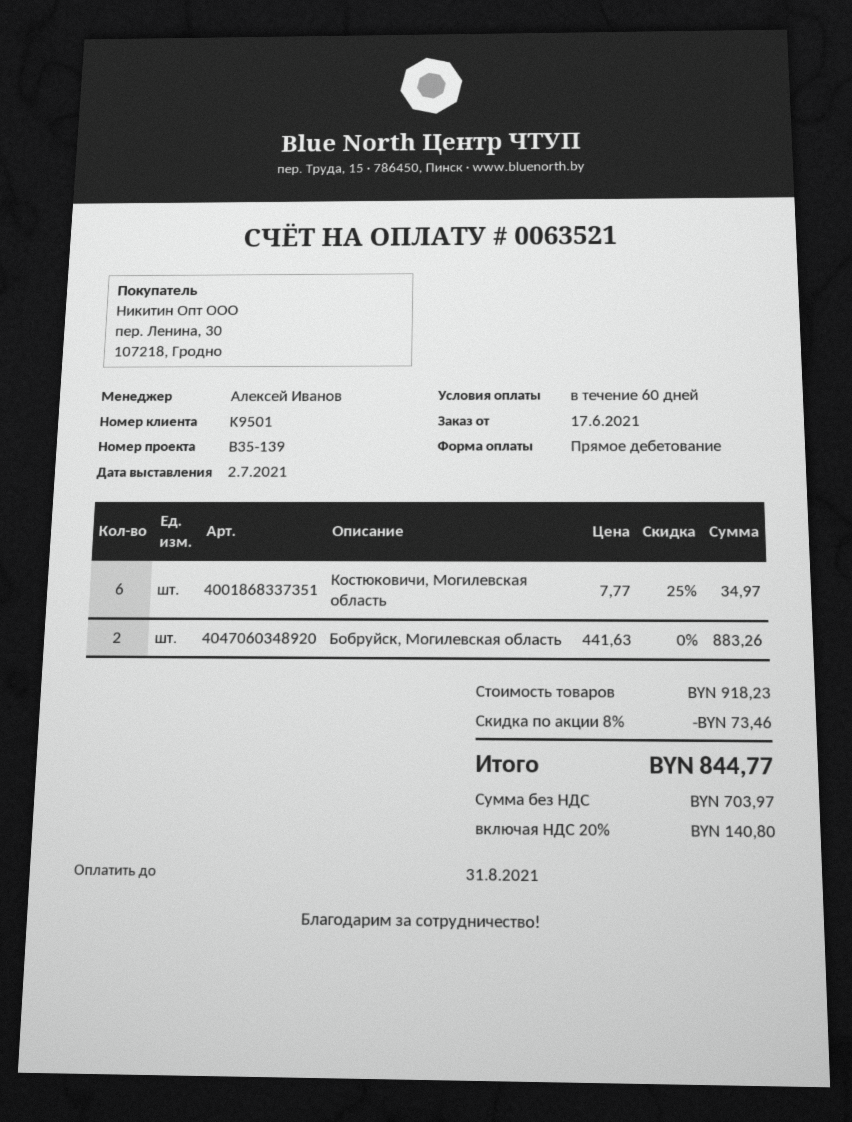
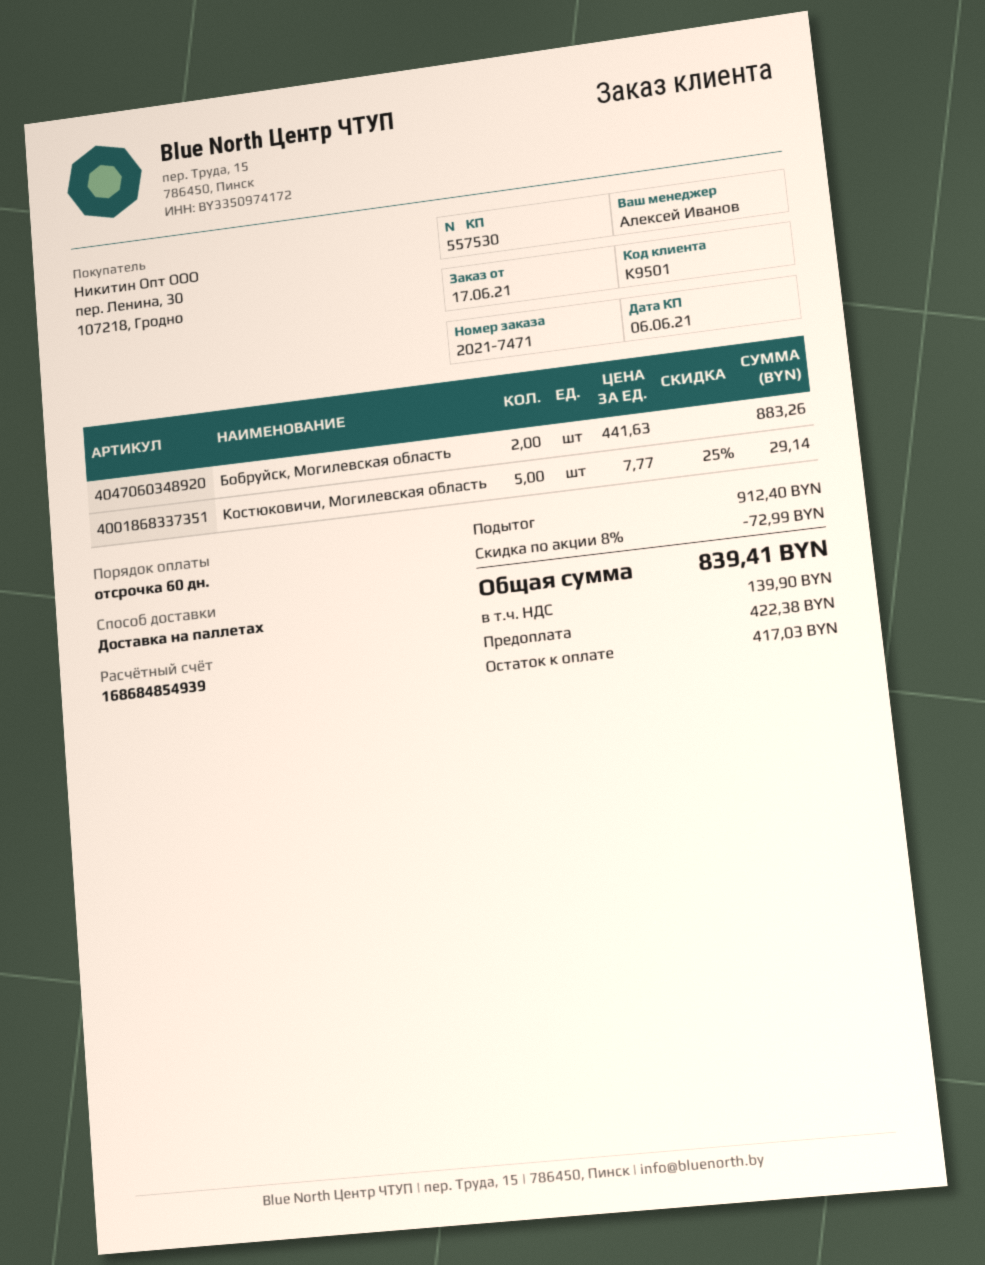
Костюковичи, Могилевская область: 6 x 7.77 - 25% = 34.97 -> 5 x 7.77 - 25% = 29.14
subtotal: 918.23 -> 912.40
discount: 8% = 73.46 -> 8% = 72.99
tax: 140.80 -> 139.90
total: 844.77 -> 839.41

